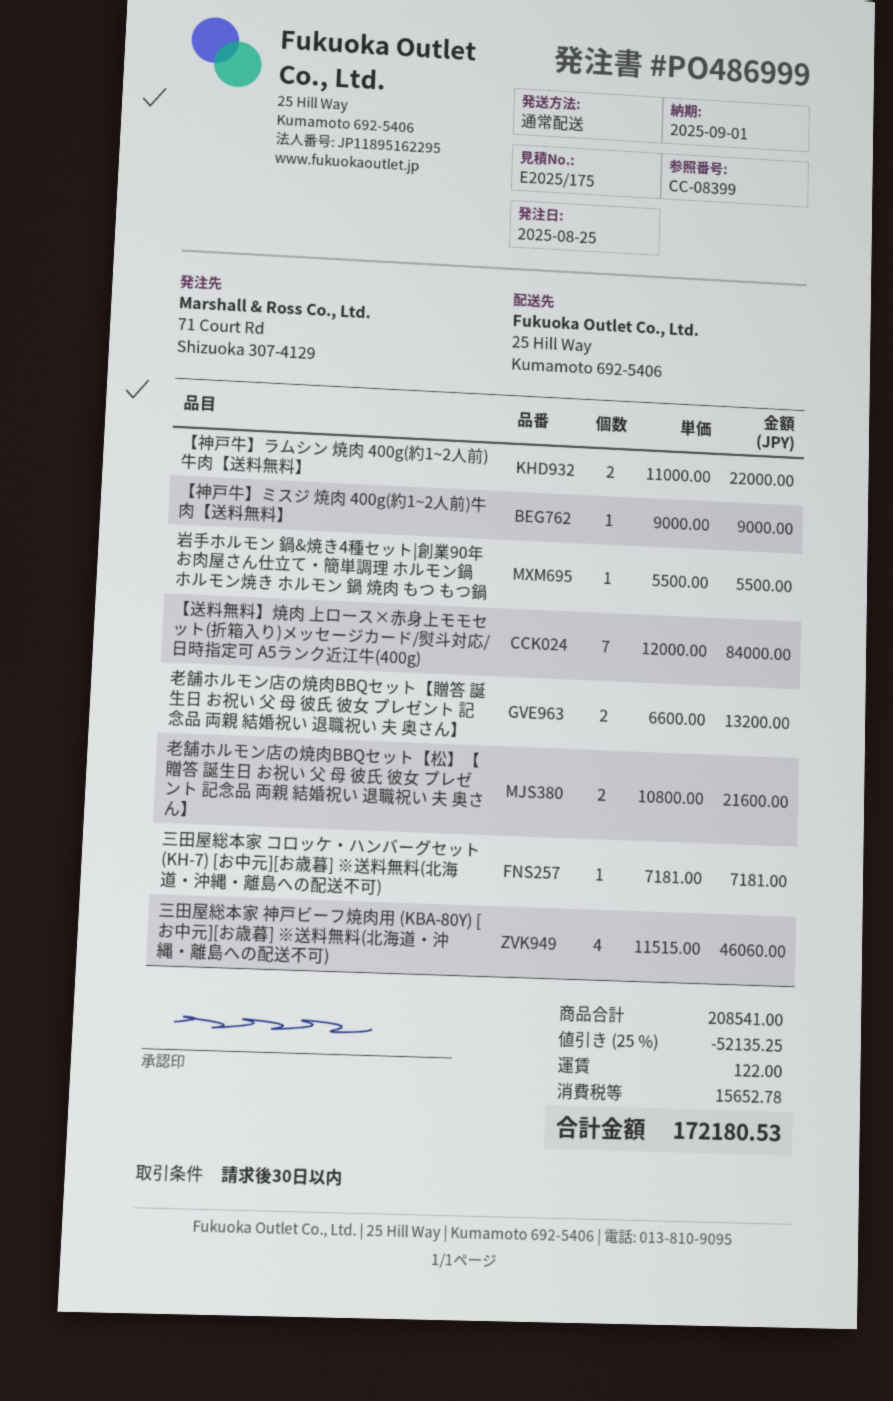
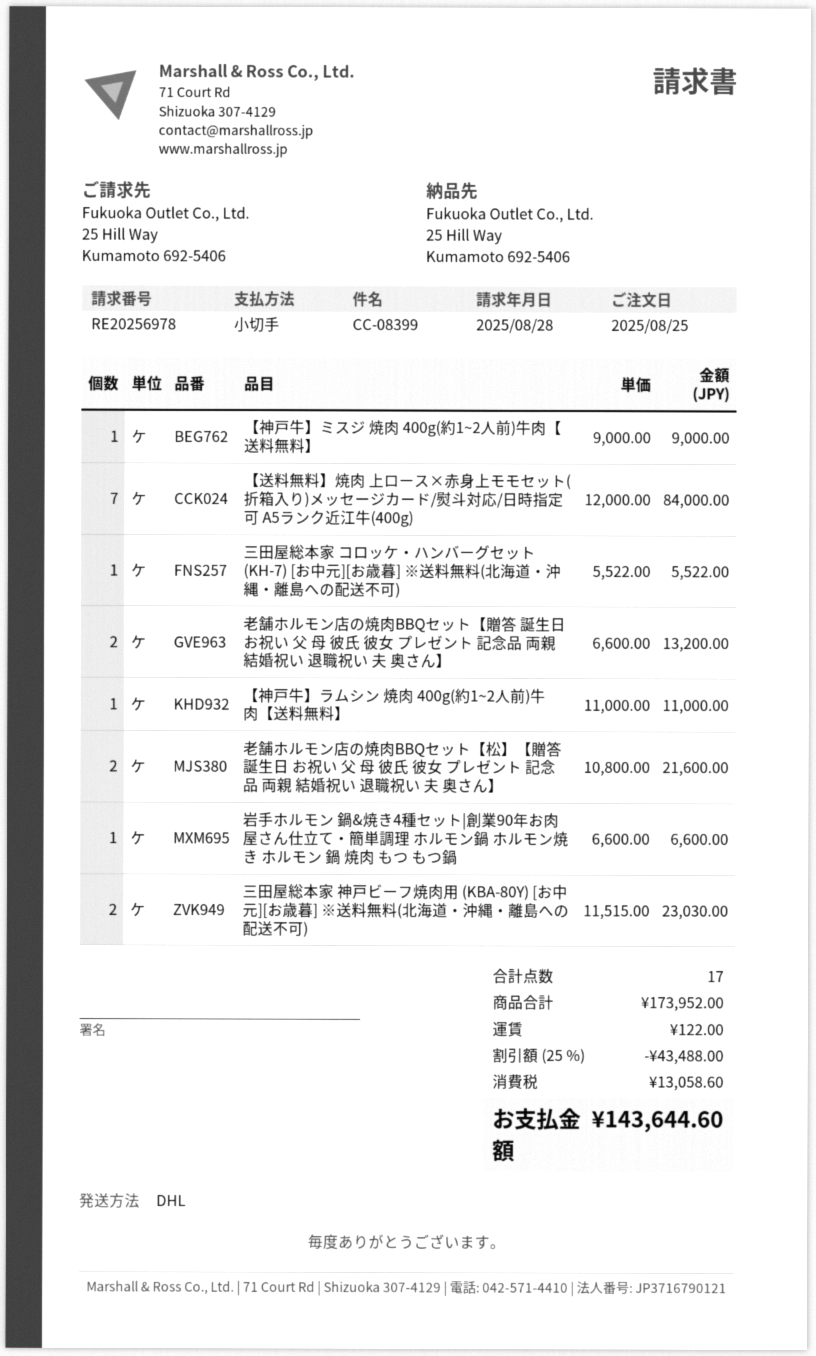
shipping method: standard -> DHL
【神戸牛】ラムシン 焼肉 400g(約1~2人前)牛肉【送料無料】: 2 x 11000.00 = 22000.00 -> 1 x 11000.00 = 11000.00
岩手ホルモン 鍋&焼き4種セット|創業90年お肉屋さん仕立て・簡単調理 ホルモン鍋 ホルモン焼き ホルモン 鍋 焼肉 もつ もつ鍋: 1 x 5500.00 = 5500.00 -> 1 x 6600.00 = 6600.00
三田屋総本家 コロッケ・ハンバーグセット (KH-7) [お中元][お歳暮] ※送料無料(北海道・沖縄・離島への配送不可): 1 x 7181.00 = 7181.00 -> 1 x 5522.00 = 5522.00
三田屋総本家 神戸ビーフ焼肉用 (KBA-80Y) [お中元][お歳暮] ※送料無料(北海道・沖縄・離島への配送不可): 4 x 11515.00 = 46060.00 -> 2 x 11515.00 = 23030.00
subtotal: 208541.00 -> 173952.00
discount: 25% = 52135.25 -> 25% = 43488.00
tax: 15652.78 -> 13058.60
total: 172180.53 -> 143644.60

